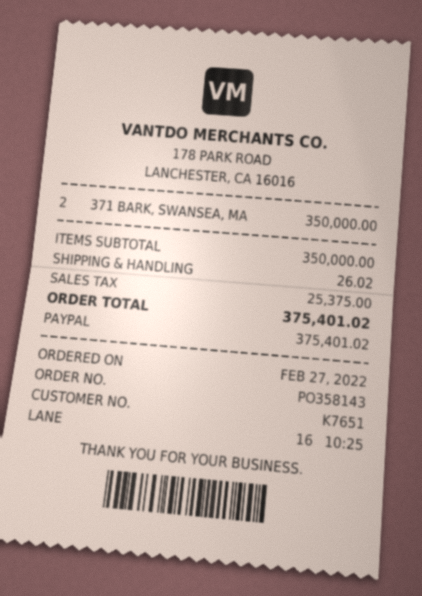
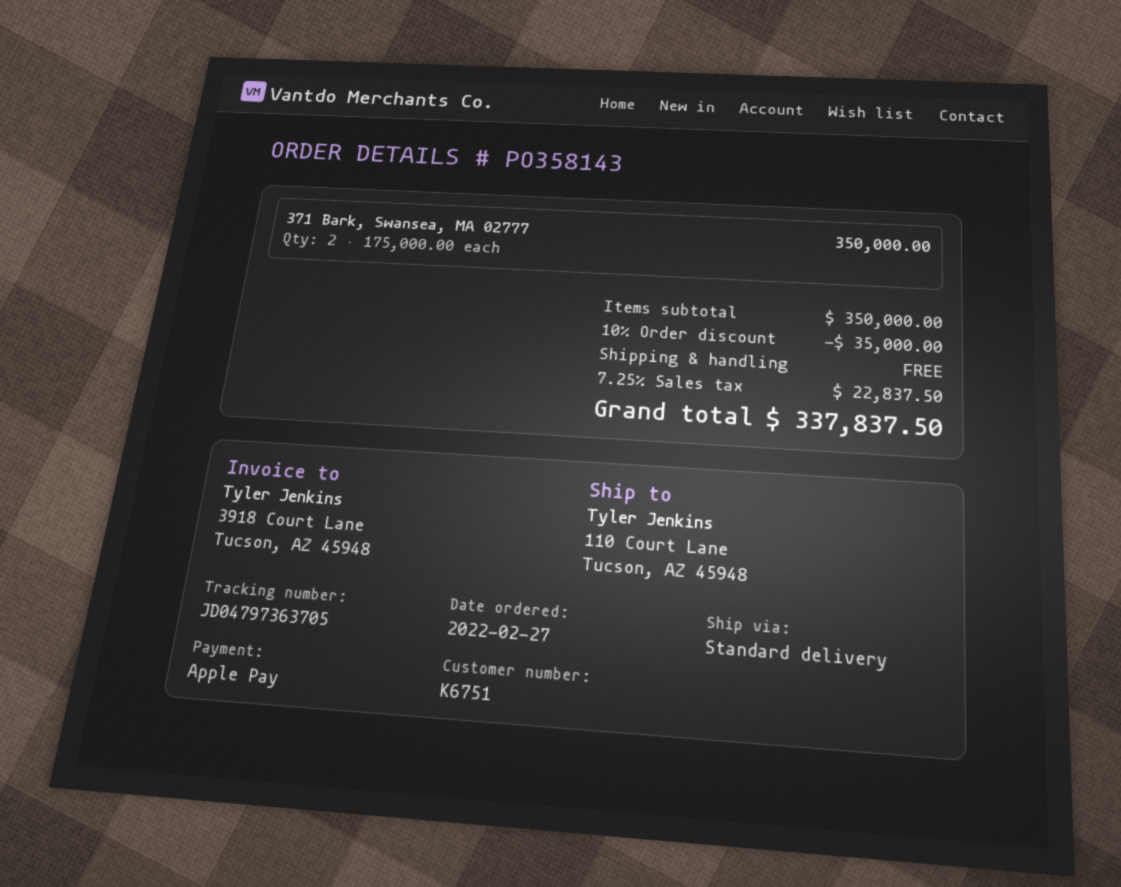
customer number: K7651 -> K6751
payment method: PayPal -> Apple Pay
discount: none -> 10% = 35000.00
shipping: 26.02 -> 0.00
tax: 25375.00 -> 22837.50
total: 375401.02 -> 337837.50

